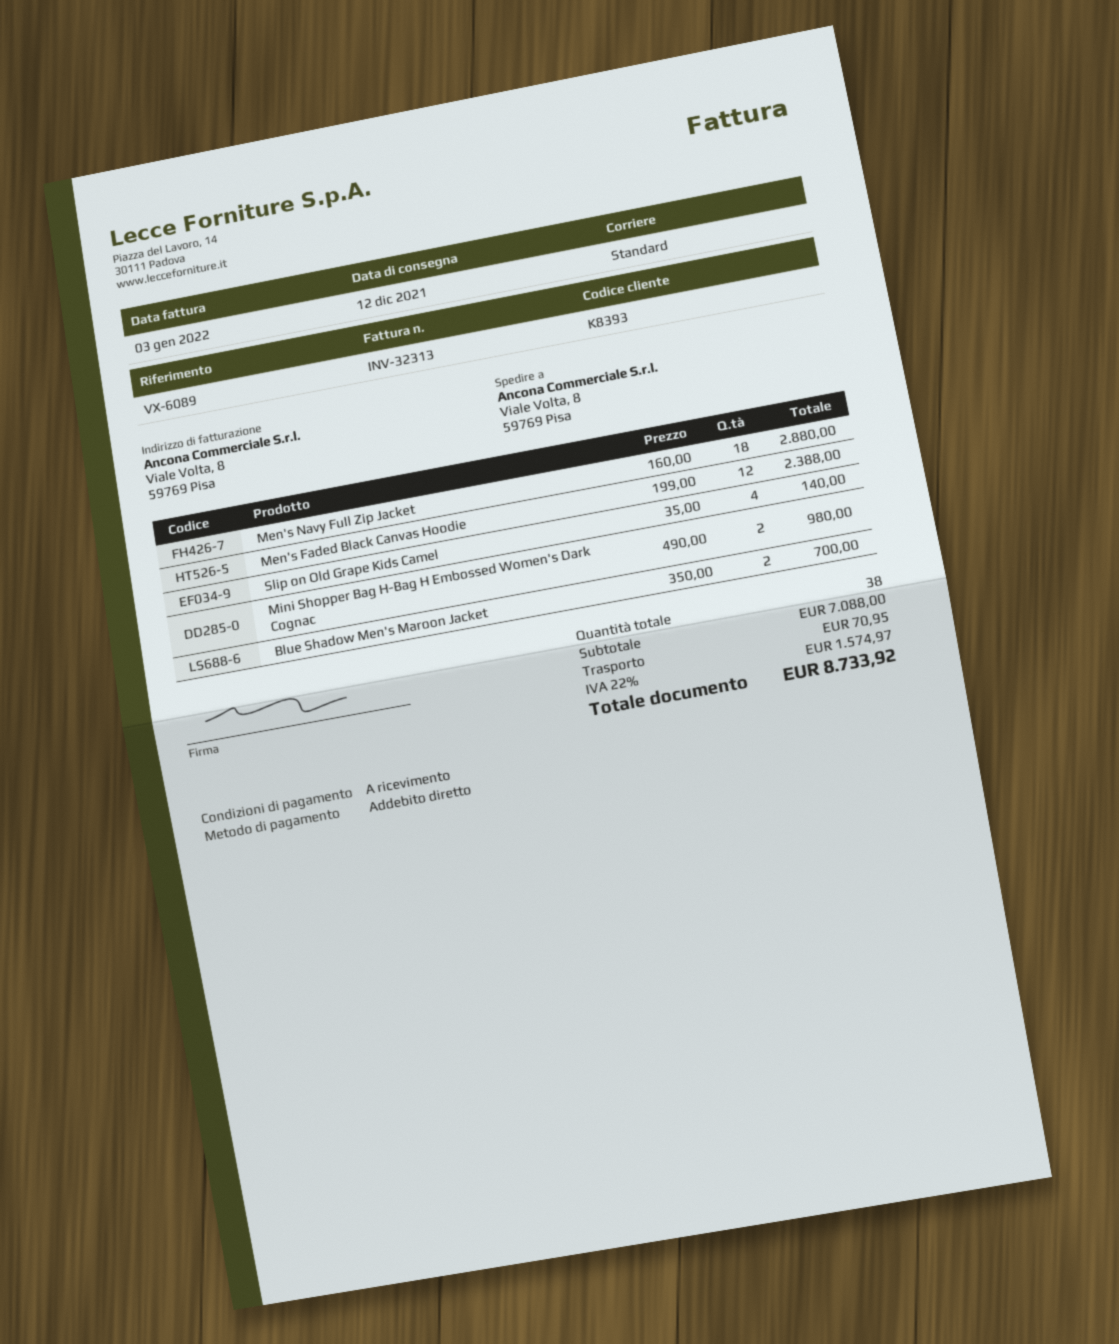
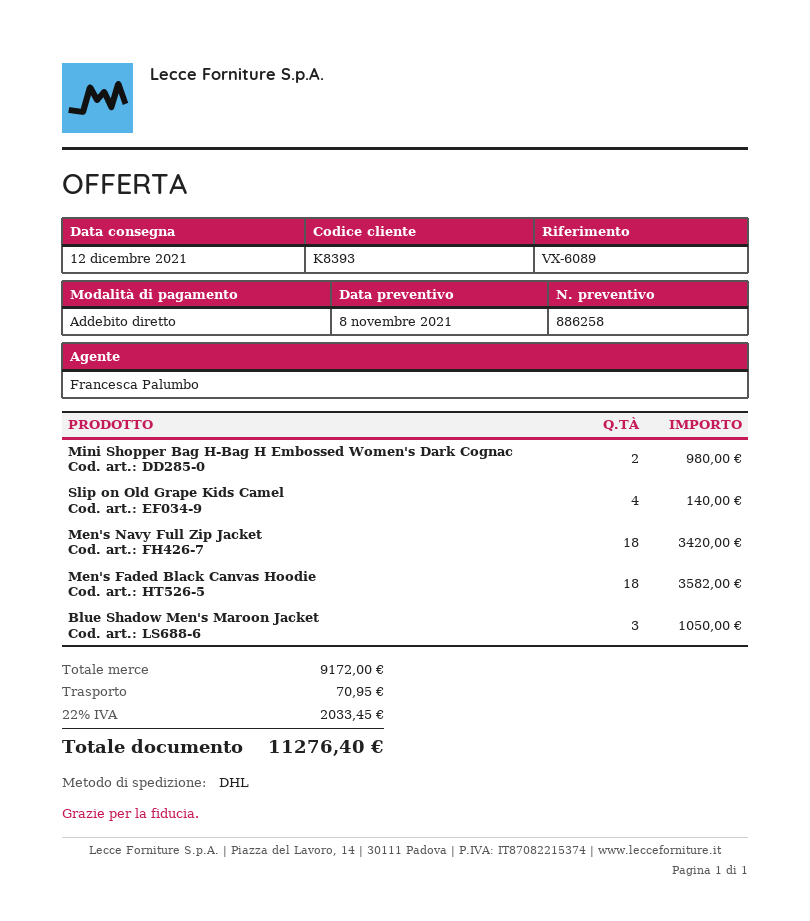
shipping method: standard -> DHL
Men's Navy Full Zip Jacket: 18 for 2880.00 -> 18 for 3420.00
Men's Faded Black Canvas Hoodie: 12 for 2388.00 -> 18 for 3582.00
Blue Shadow Men's Maroon Jacket: 2 for 700.00 -> 3 for 1050.00
subtotal: 7088.00 -> 9172.00
tax: 22% = 1574.97 -> 22% = 2033.45
total: 8733.92 -> 11276.40

